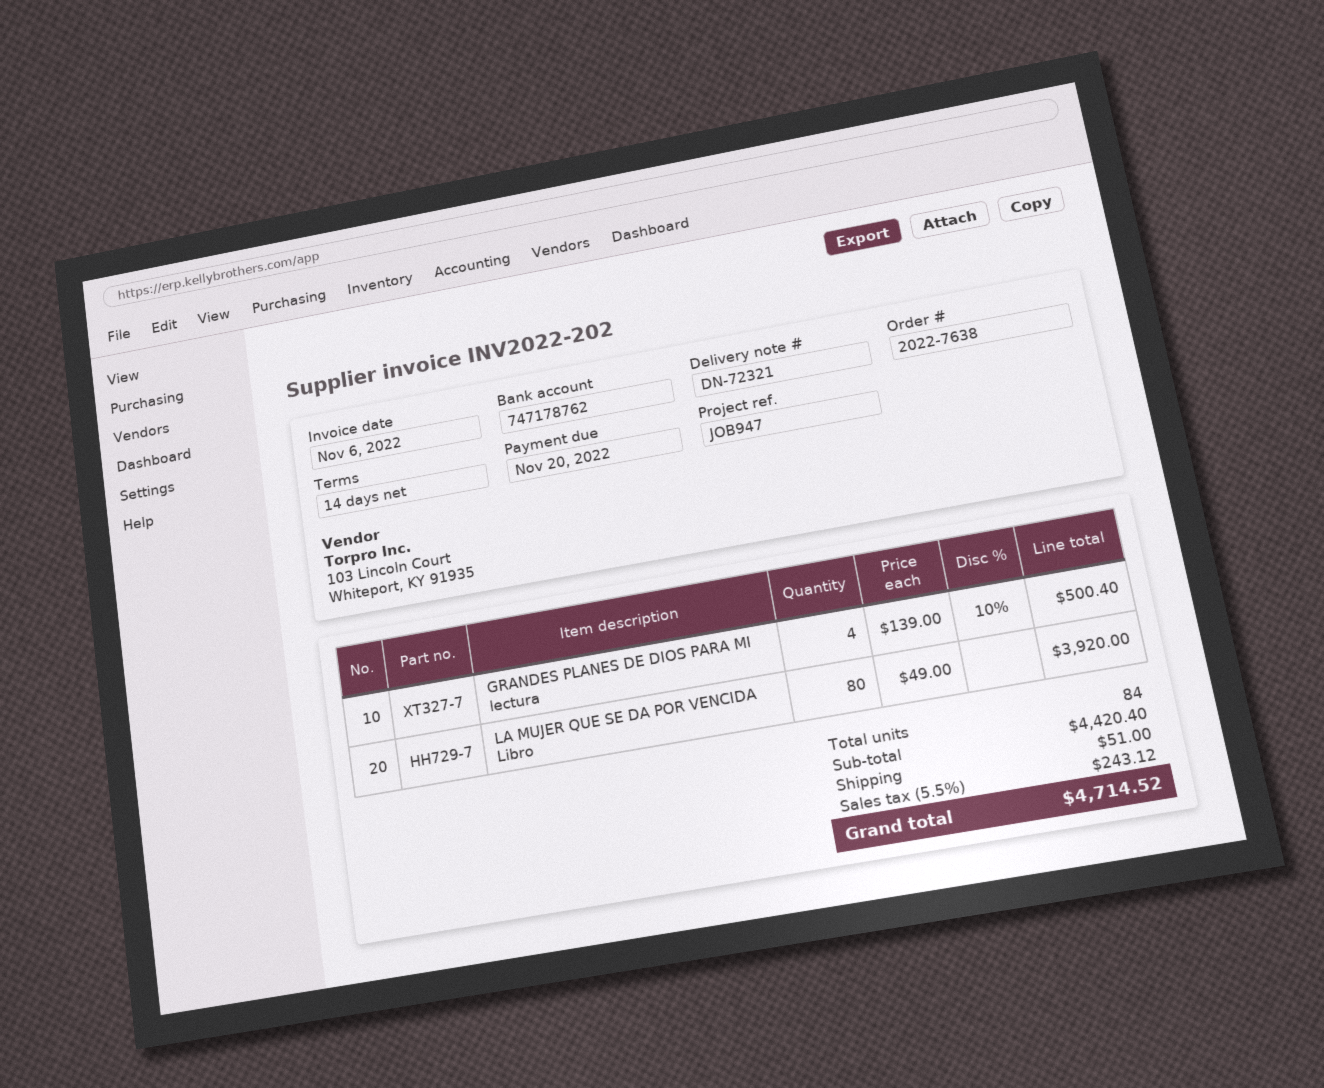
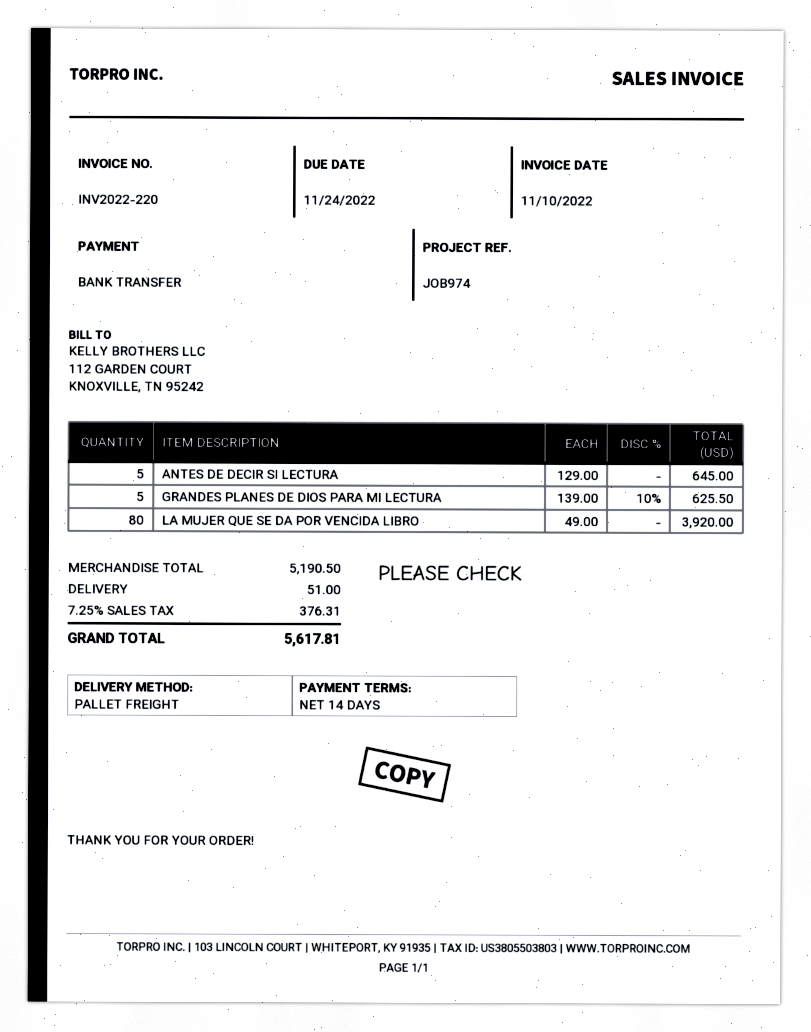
invoice number: INV2022-202 -> INV2022-220
invoice date: 2022-11-06 -> 2022-11-10
due date: 2022-11-20 -> 2022-11-24
reference: JOB947 -> JOB974
GRANDES PLANES DE DIOS PARA MI lectura: 4 x 139.00 - 10% = 500.40 -> 5 x 139.00 - 10% = 625.50
ANTES DE DECIR SI LECTURA: none -> 5 x 129.00 = 645.00
subtotal: 4420.40 -> 5190.50
tax: 5.5% = 243.12 -> 7.25% = 376.31
total: 4714.52 -> 5617.81

